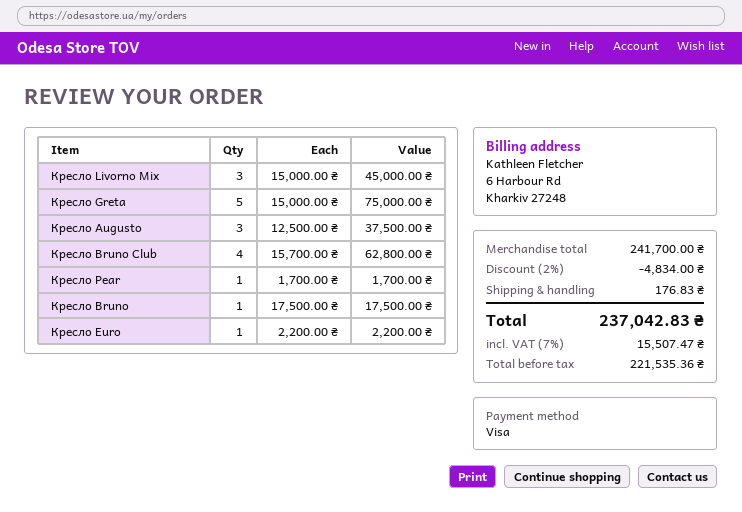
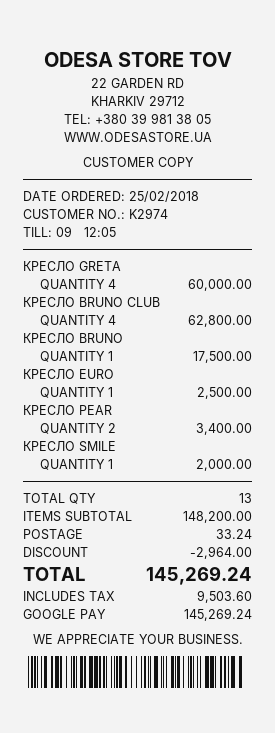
payment method: Visa -> Google Pay
Кресло Livorno Mix: 3 for 45000.00 -> none
Кресло Greta: 5 for 75000.00 -> 4 for 60000.00
Кресло Augusto: 3 for 37500.00 -> none
Кресло Pear: 1 for 1700.00 -> 2 for 3400.00
Кресло Euro: 1 for 2200.00 -> 1 for 2500.00
КРЕСЛО SMILE: none -> 1 for 2000.00
subtotal: 241700.00 -> 148200.00
discount: 4834.00 -> 2964.00
shipping: 176.83 -> 33.24
tax: 15507.47 -> 9503.60
total: 237042.83 -> 145269.24

